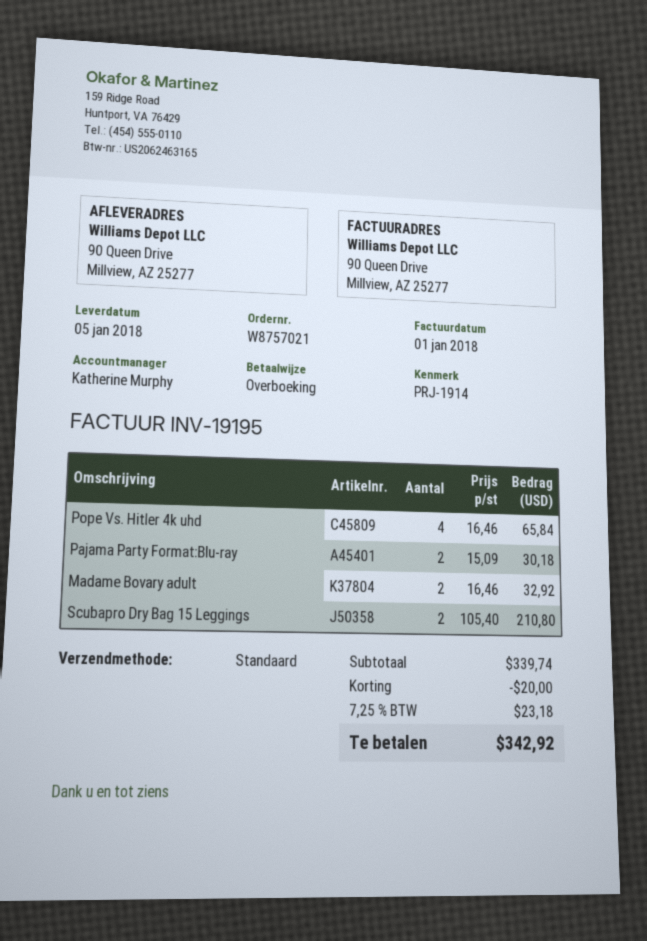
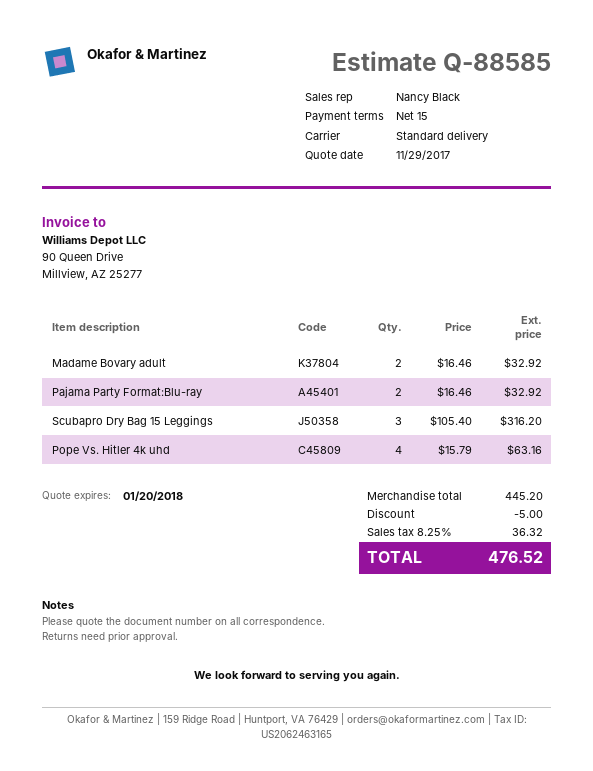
sales rep: Katherine Murphy -> Nancy Black
Pope Vs. Hitler 4k uhd: 4 x 16.46 = 65.84 -> 4 x 15.79 = 63.16
Pajama Party Format:Blu-ray: 2 x 15.09 = 30.18 -> 2 x 16.46 = 32.92
Scubapro Dry Bag 15 Leggings: 2 x 105.40 = 210.80 -> 3 x 105.40 = 316.20
subtotal: 339.74 -> 445.20
discount: 20.00 -> 5.00
tax: 7.25% = 23.18 -> 8.25% = 36.32
total: 342.92 -> 476.52

